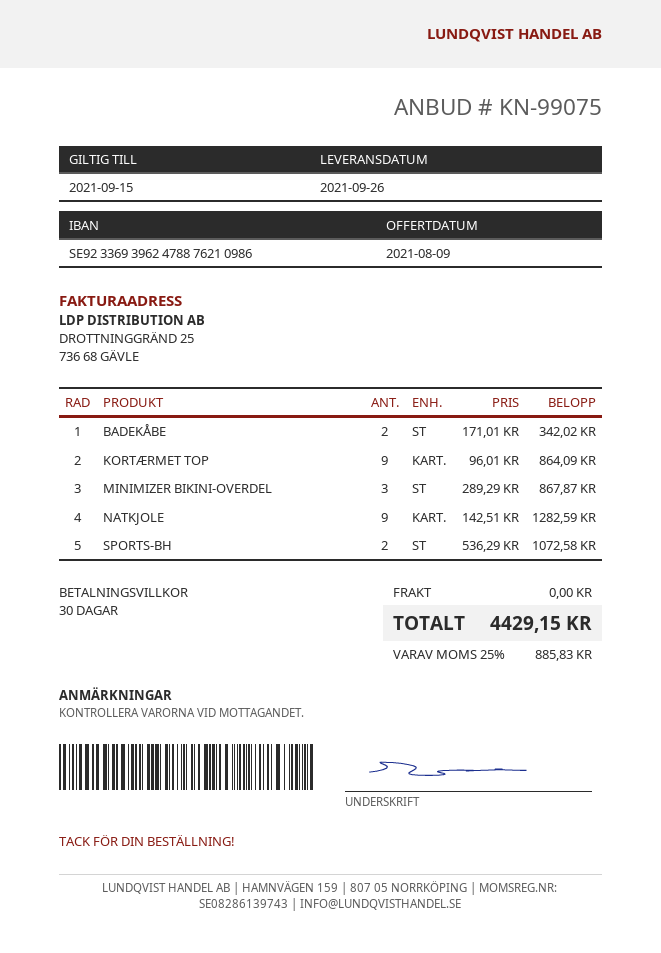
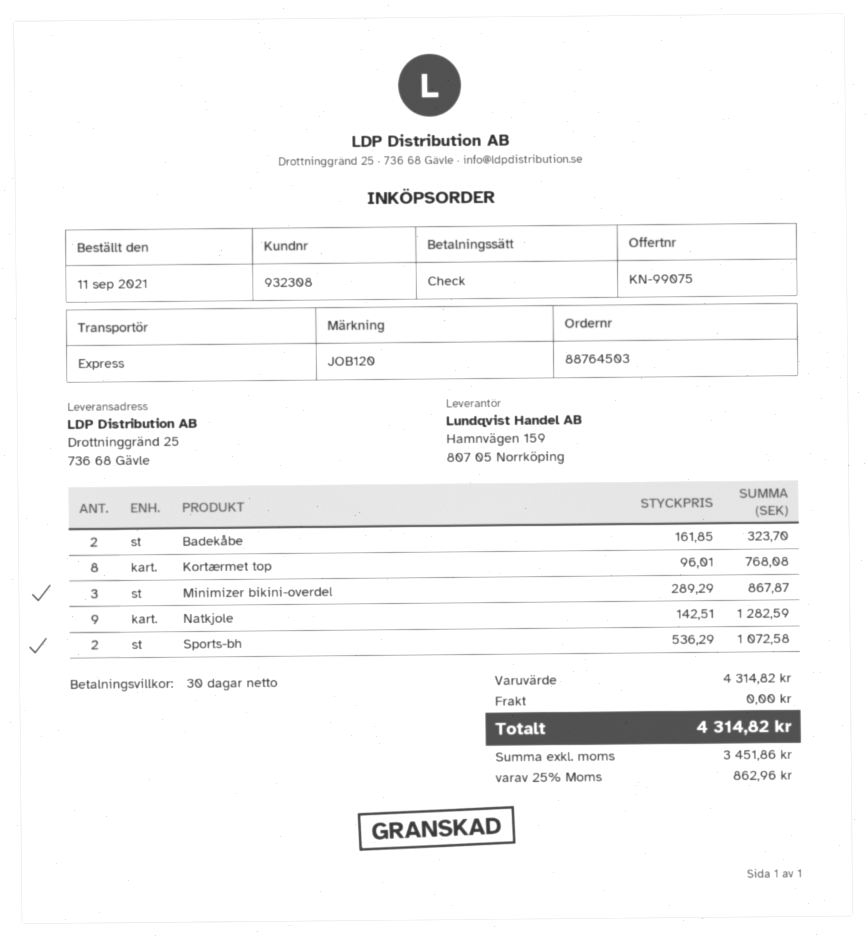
BADEKÅBE: 2 x 171.01 = 342.02 -> 2 x 161.85 = 323.70
KORTÆRMET TOP: 9 x 96.01 = 864.09 -> 8 x 96.01 = 768.08
tax: 25% = 885.83 -> 25% = 862.96
total: 4429.15 -> 4314.82

